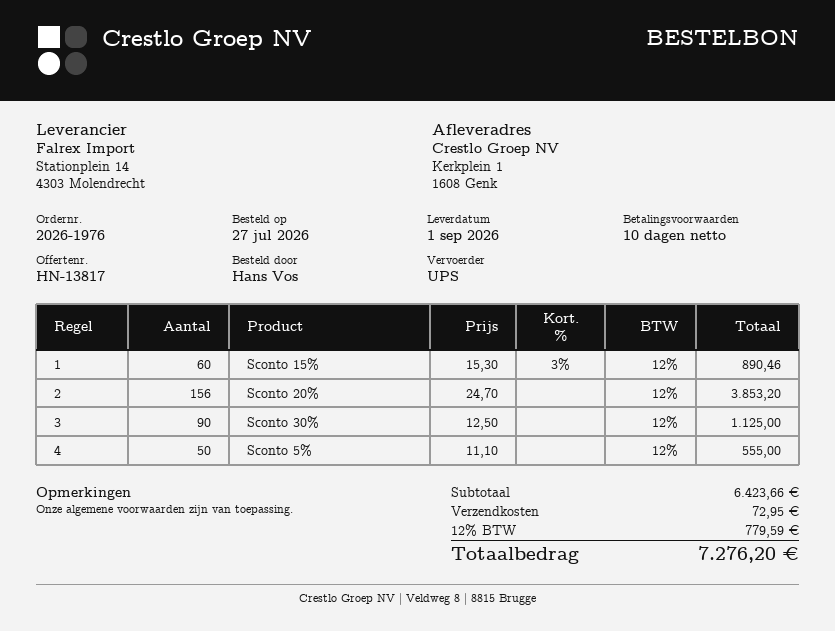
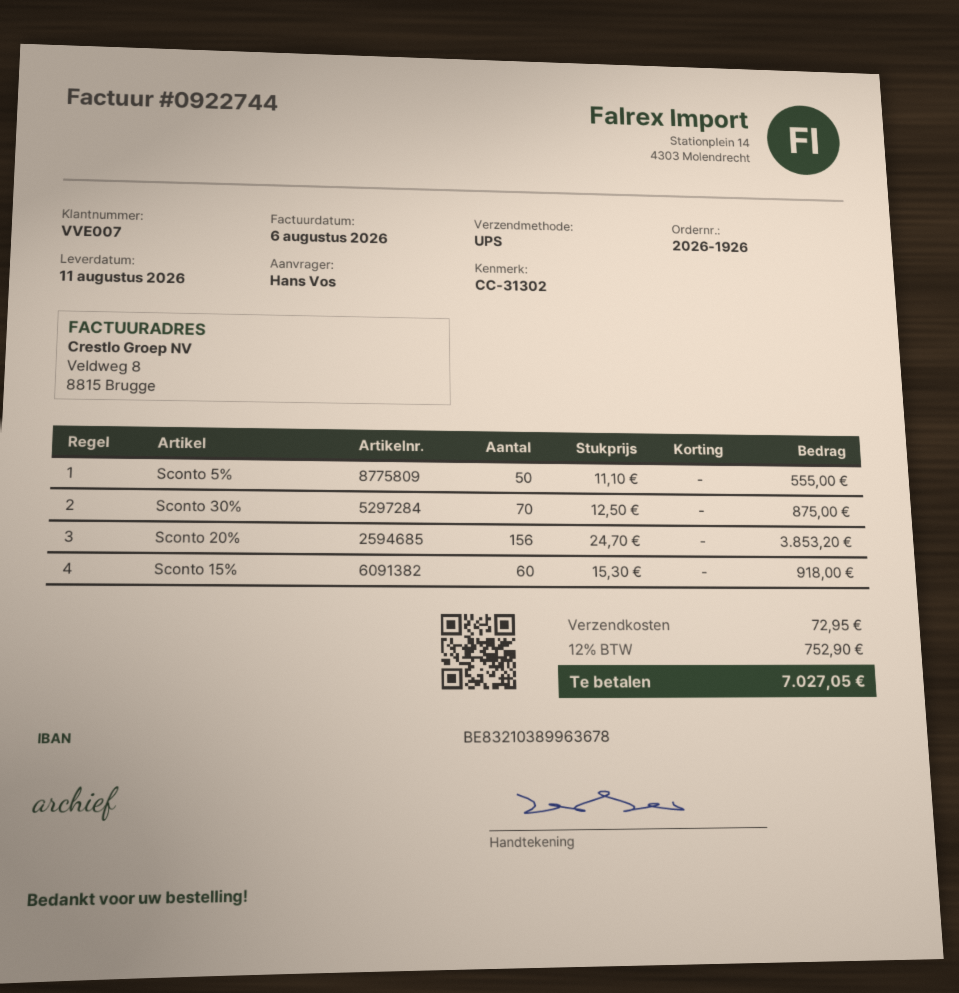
order number: 2026-1976 -> 2026-1926
delivery date: 2026-09-01 -> 2026-08-11
Sconto 15%: 60 x 15.30 - 3% = 890.46 -> 60 x 15.30 = 918.00
Sconto 30%: 90 x 12.50 = 1125.00 -> 70 x 12.50 = 875.00
tax: 12% = 779.59 -> 12% = 752.90
total: 7276.20 -> 7027.05

